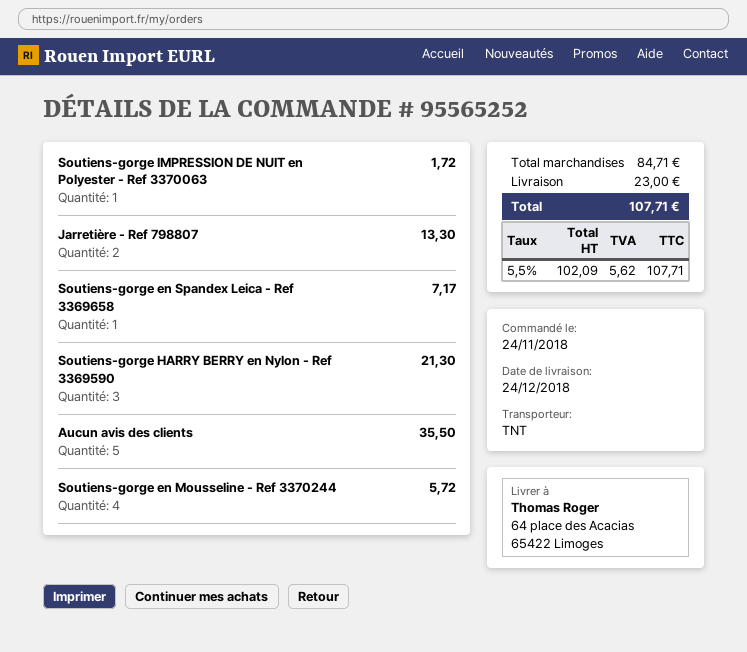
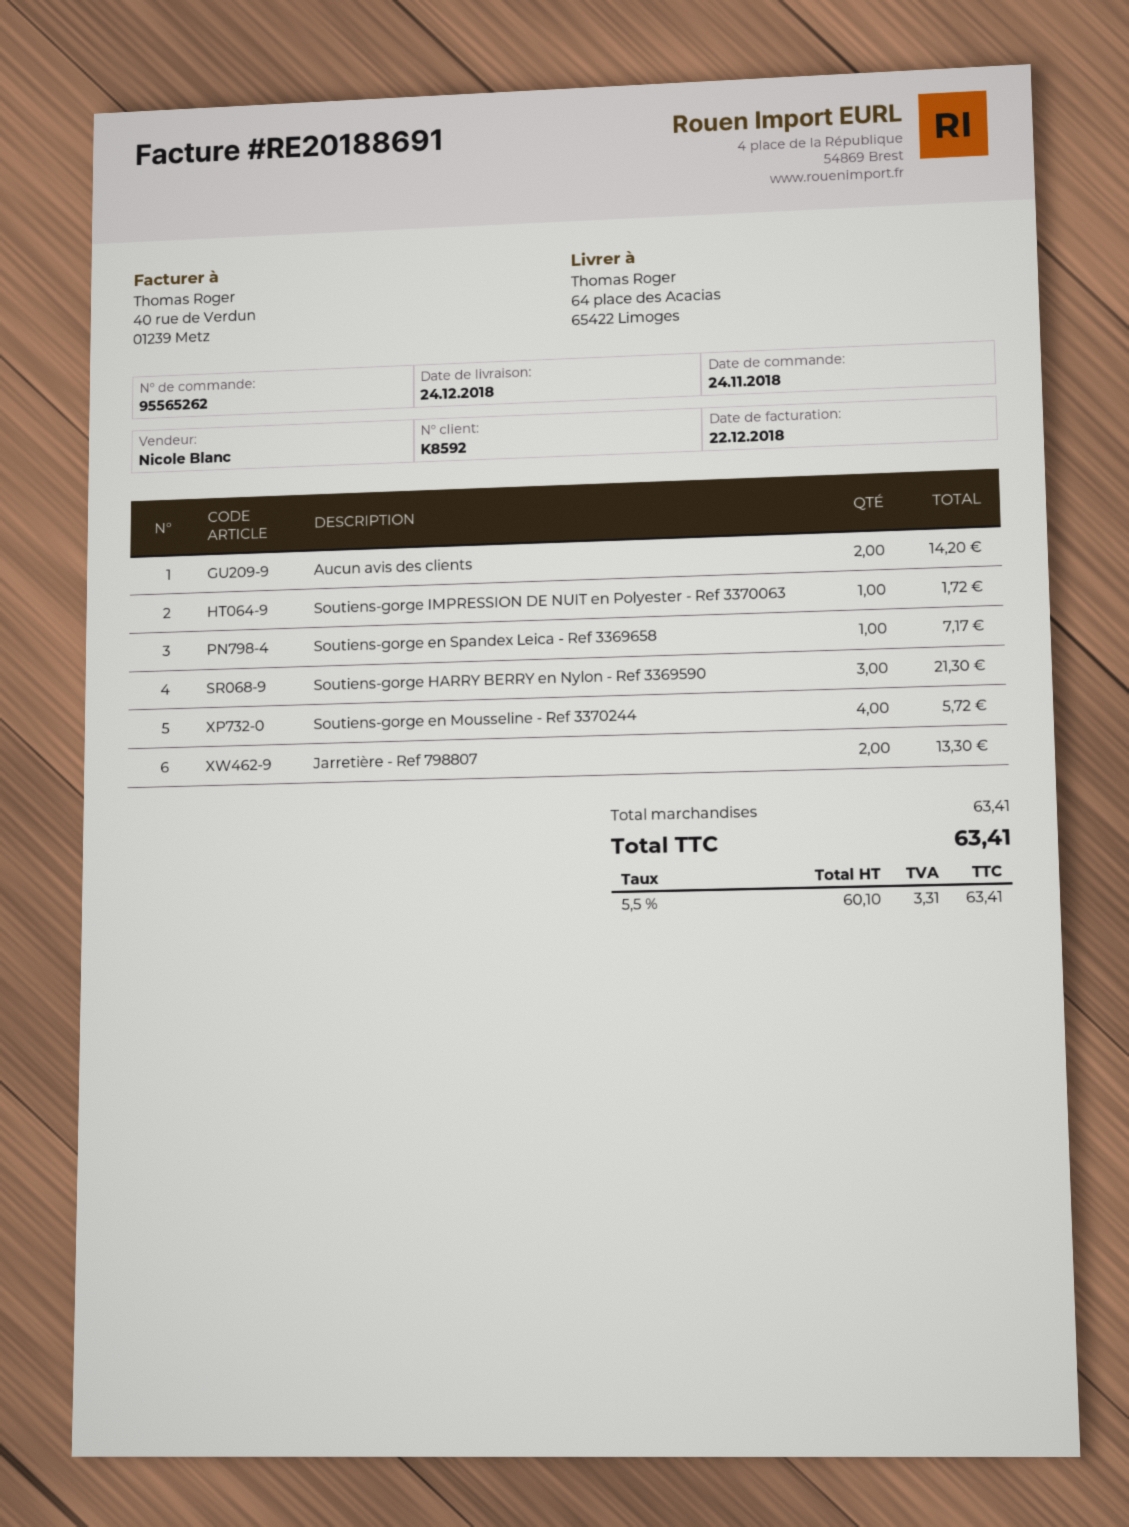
order number: 95565252 -> 95565262
Aucun avis des clients: 5 for 35.50 -> 2 for 14.20
subtotal: 84.71 -> 63.41
shipping: 23.00 -> none
net: 102.09 -> 60.10
tax: 5.5% = 5.62 -> 5.5% = 3.31
total: 107.71 -> 63.41

